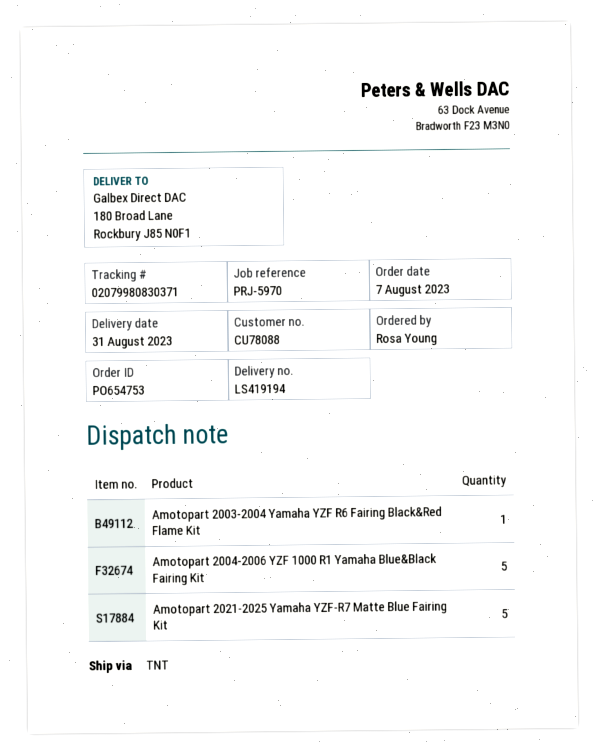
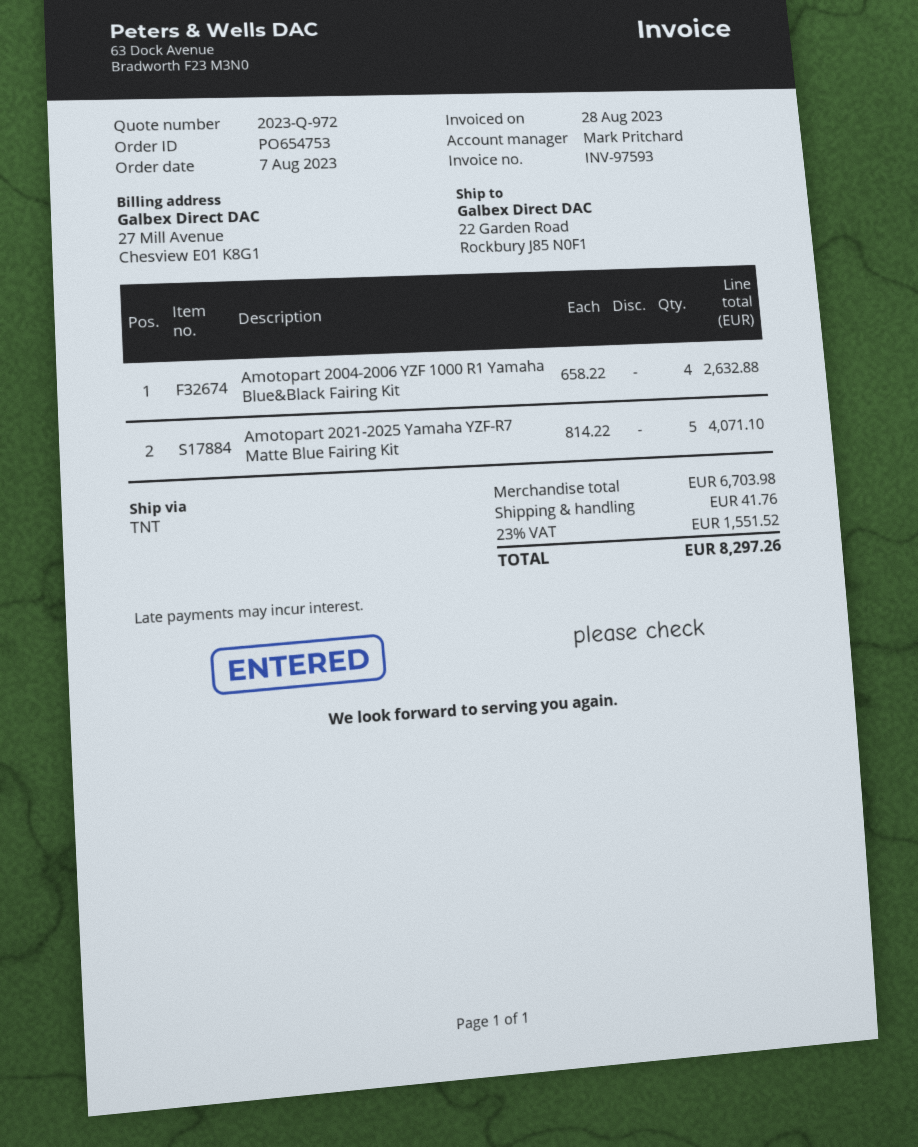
ship to: 180 Broad Lane, Rockbury J85 N0F1 -> 22 Garden Road, Rockbury J85 N0F1
Amotopart 2003-2004 Yamaha YZF R6 Fairing Black&Red Flame Kit: 1 -> none
Amotopart 2004-2006 YZF 1000 R1 Yamaha Blue&Black Fairing Kit: 5 -> 4

